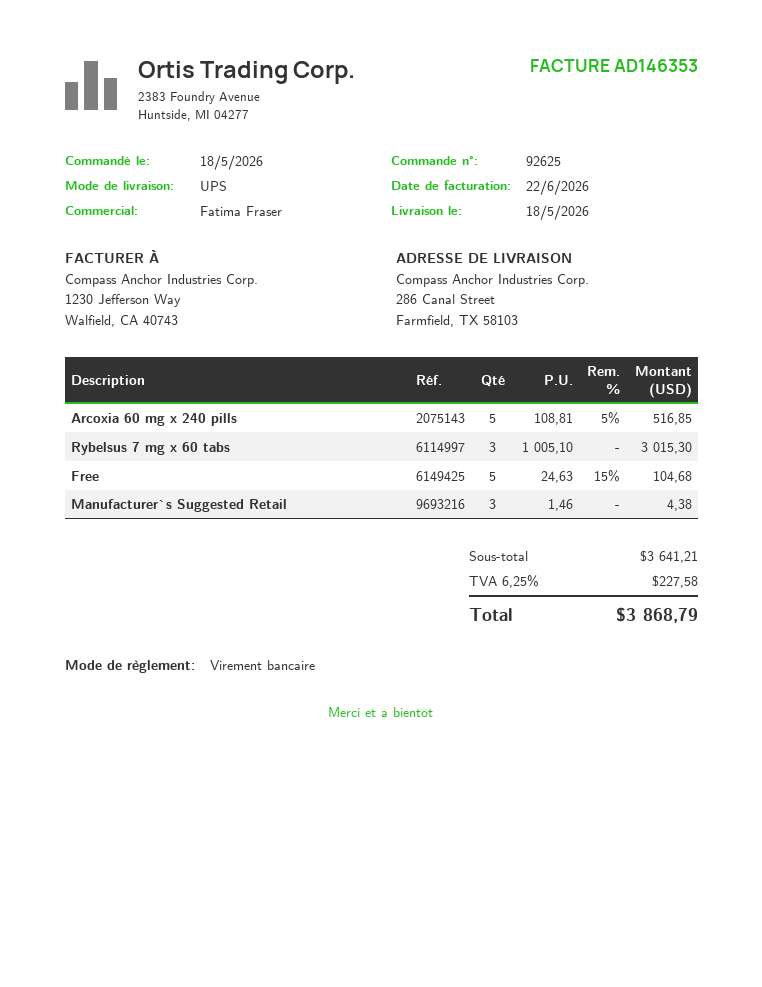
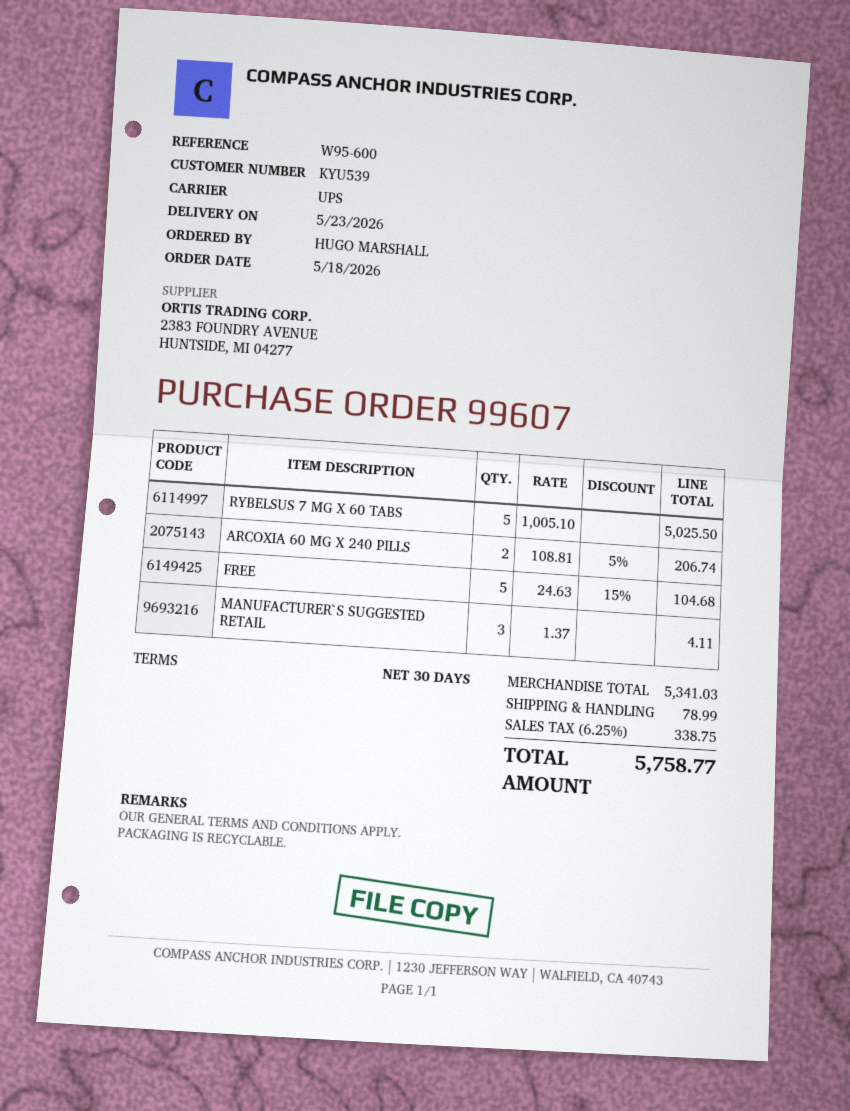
order number: 92625 -> 99607
delivery date: 2026-05-18 -> 2026-05-23
Arcoxia 60 mg x 240 pills: 5 x 108.81 - 5% = 516.85 -> 2 x 108.81 - 5% = 206.74
Rybelsus 7 mg x 60 tabs: 3 x 1005.10 = 3015.30 -> 5 x 1005.10 = 5025.50
Manufacturer`s Suggested Retail: 3 x 1.46 = 4.38 -> 3 x 1.37 = 4.11
subtotal: 3641.21 -> 5341.03
shipping: none -> 78.99
tax: 6.25% = 227.58 -> 6.25% = 338.75
total: 3868.79 -> 5758.77

